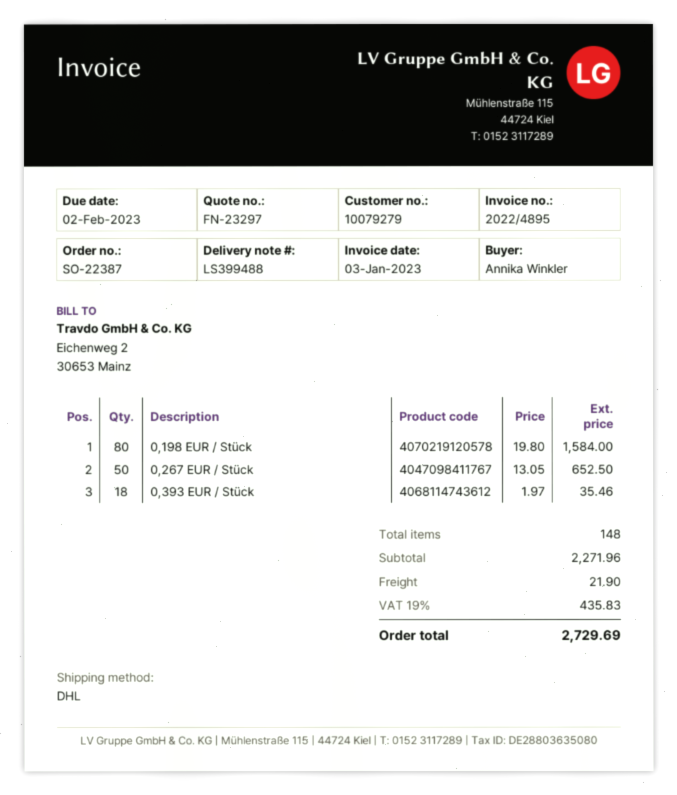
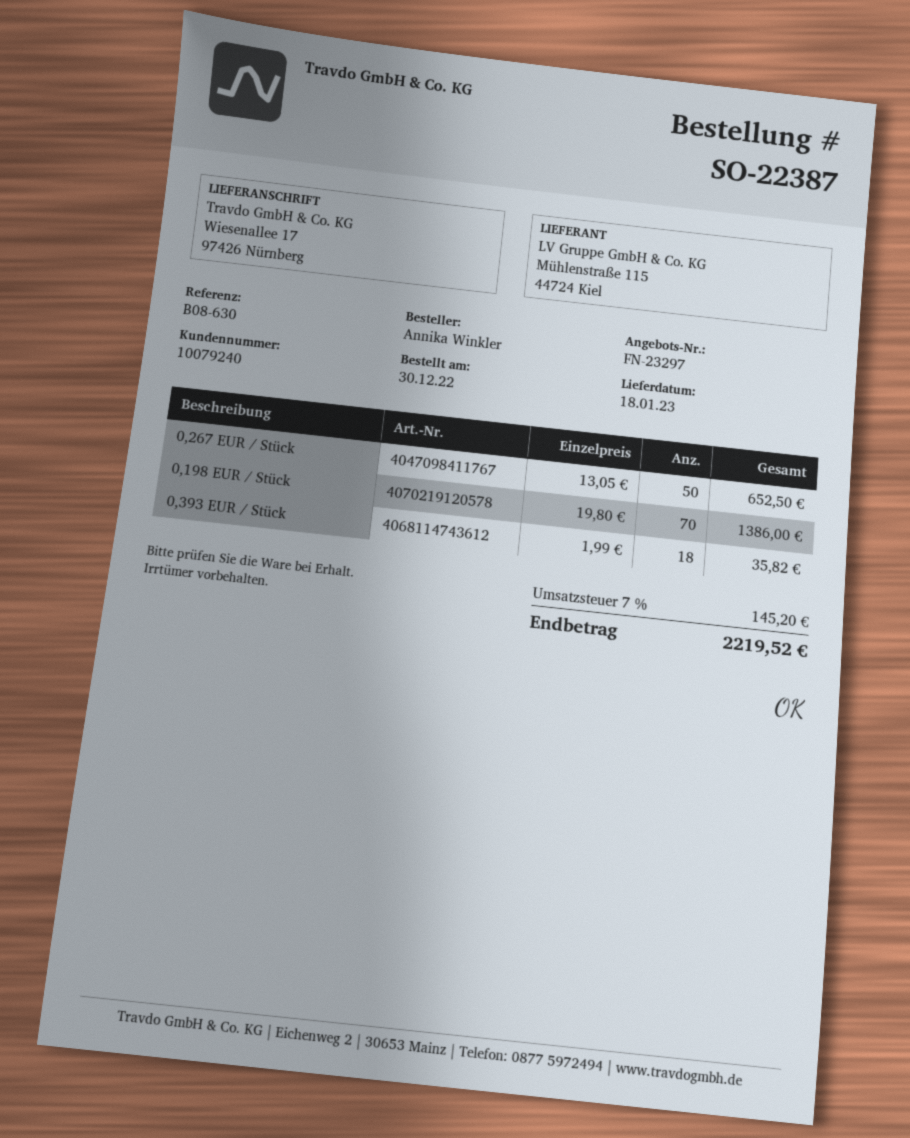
customer number: 10079279 -> 10079240
0,198 EUR / Stück: 80 x 19.80 = 1584.00 -> 70 x 19.80 = 1386.00
0,393 EUR / Stück: 18 x 1.97 = 35.46 -> 18 x 1.99 = 35.82
shipping: 21.90 -> none
tax: 19% = 435.83 -> 7% = 145.20
total: 2729.69 -> 2219.52

